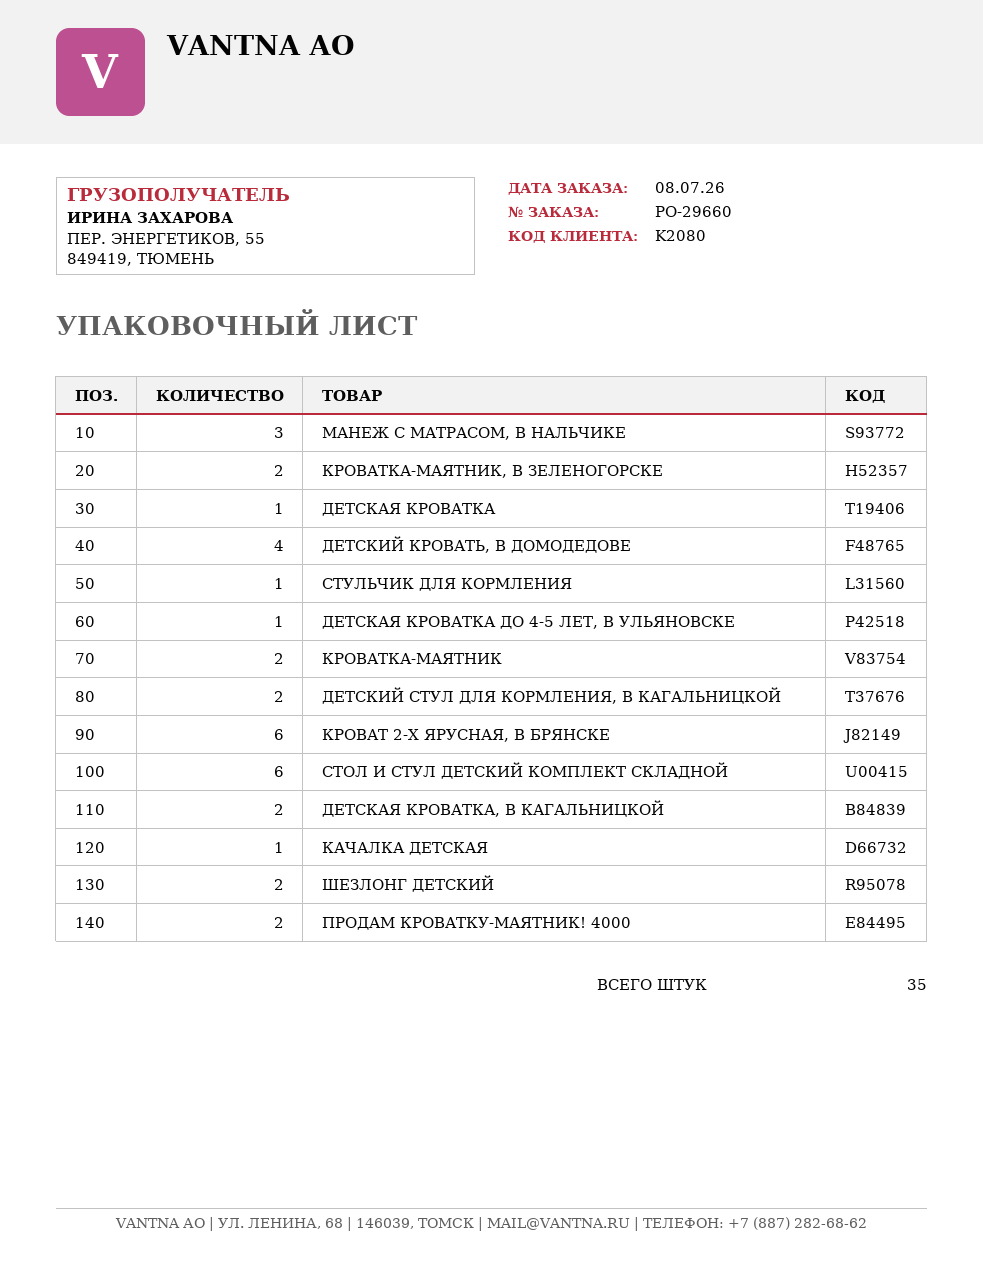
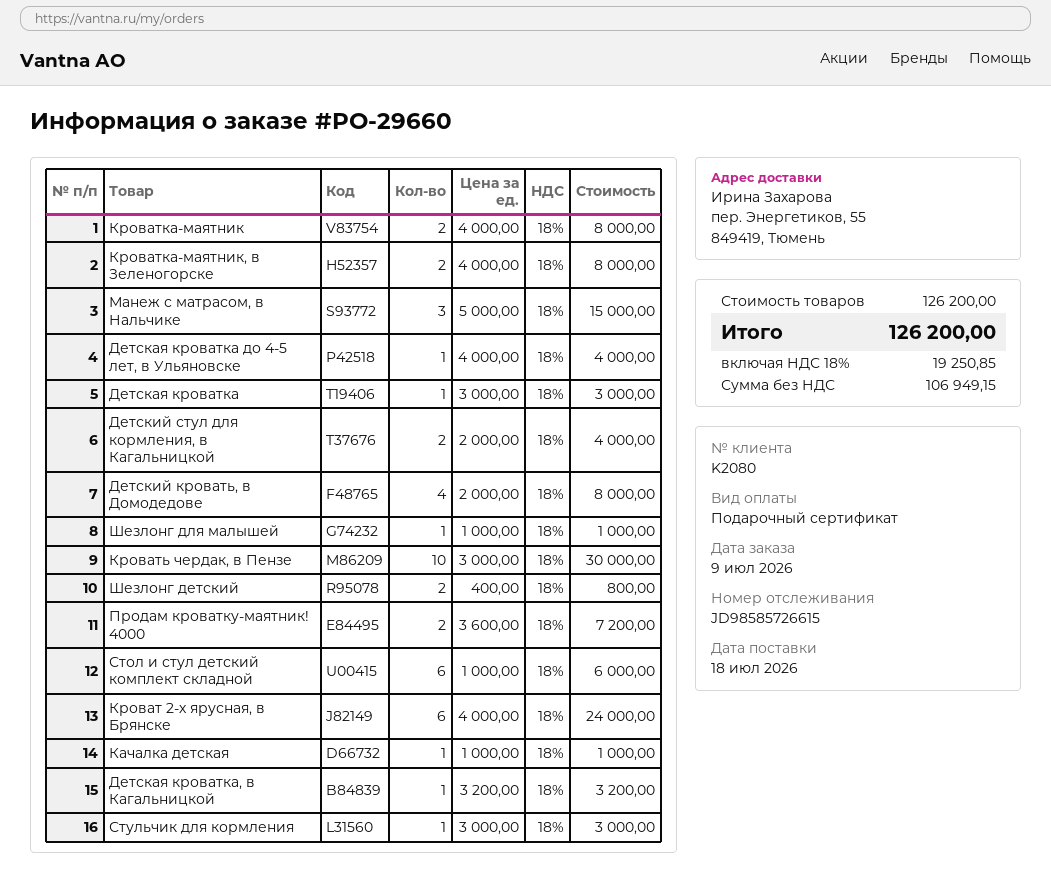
order date: 2026-07-08 -> 2026-07-09
ДЕТСКАЯ КРОВАТКА, В КАГАЛЬНИЦКОЙ: 2 -> 1
Шезлонг для малышей: none -> 1
Кровать чердак, в Пензе: none -> 10

